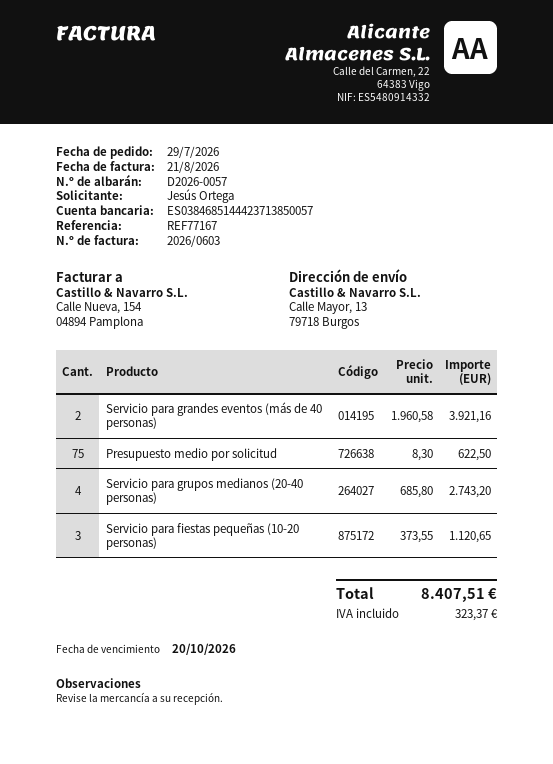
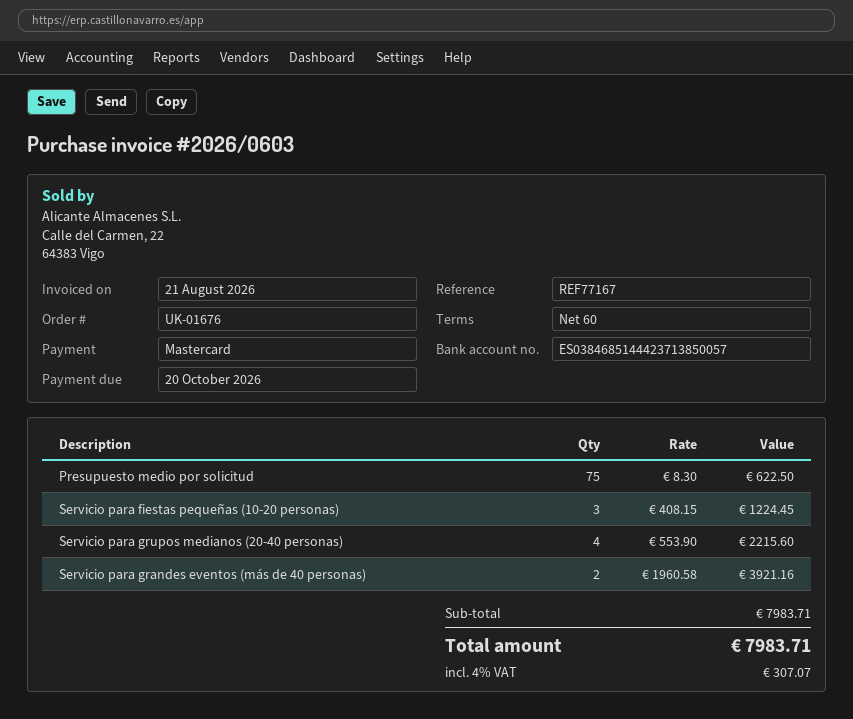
Servicio para grupos medianos (20-40 personas): 4 x 685.80 = 2743.20 -> 4 x 553.90 = 2215.60
Servicio para fiestas pequeñas (10-20 personas): 3 x 373.55 = 1120.65 -> 3 x 408.15 = 1224.45
tax: 323.37 -> 307.07
total: 8407.51 -> 7983.71

